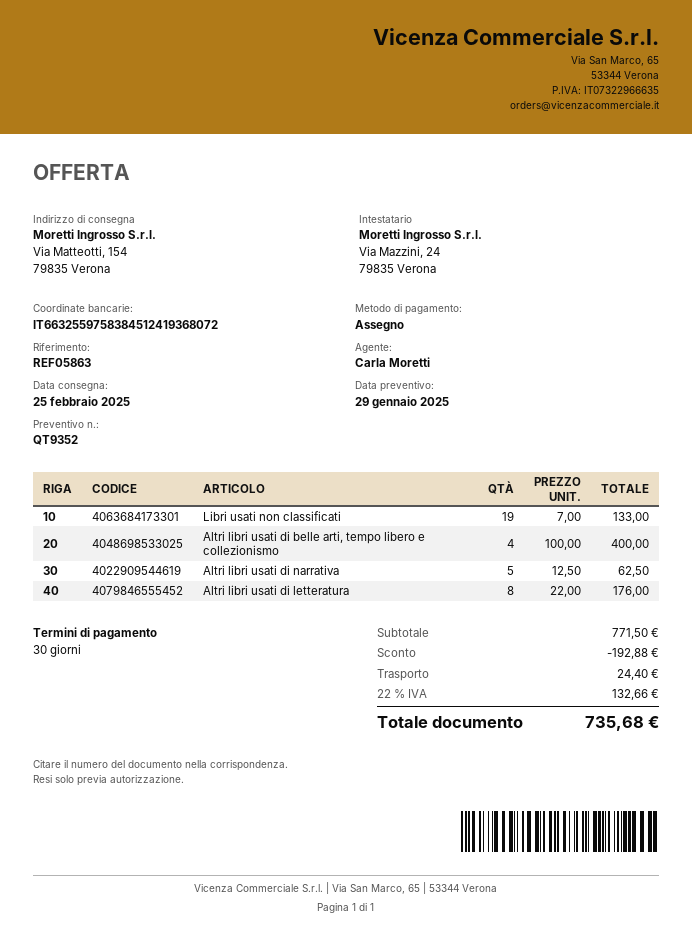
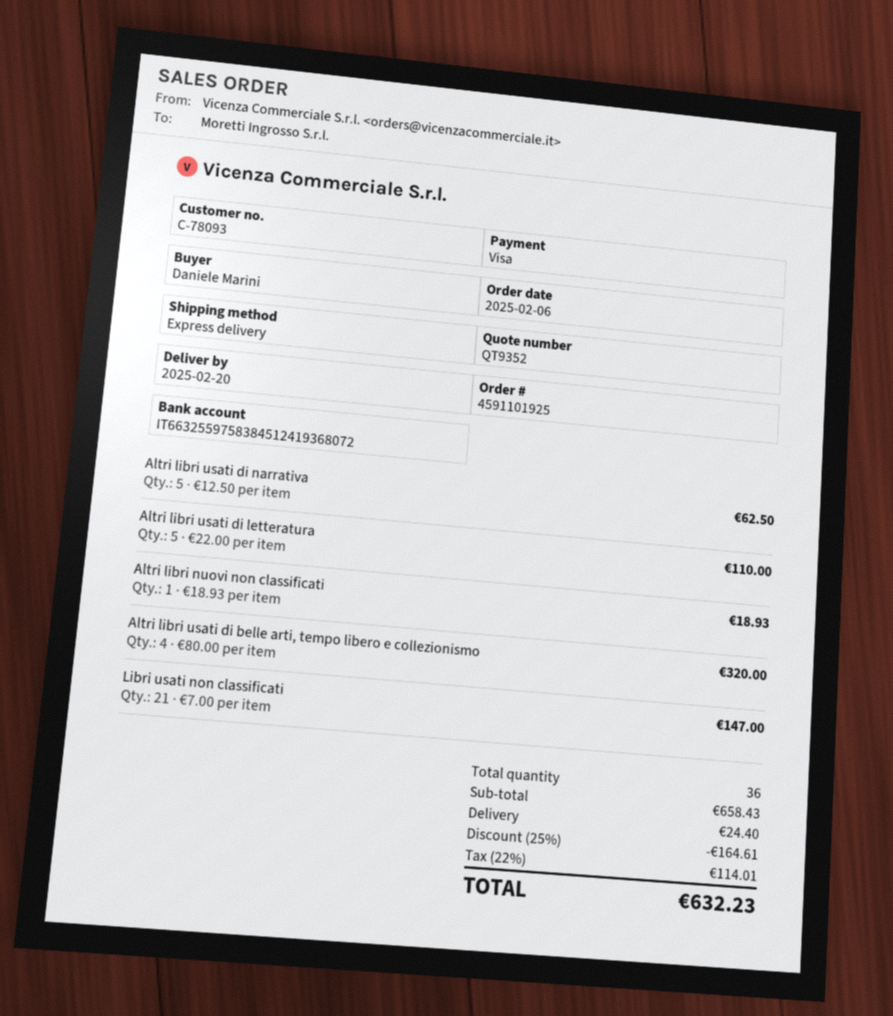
delivery date: 2025-02-25 -> 2025-02-20
payment method: cheque -> Visa
Libri usati non classificati: 19 x 7.00 = 133.00 -> 21 x 7.00 = 147.00
Altri libri usati di belle arti, tempo libero e collezionismo: 4 x 100.00 = 400.00 -> 4 x 80.00 = 320.00
Altri libri usati di letteratura: 8 x 22.00 = 176.00 -> 5 x 22.00 = 110.00
Altri libri nuovi non classificati: none -> 1 x 18.93 = 18.93
subtotal: 771.50 -> 658.43
discount: 192.88 -> 164.61
tax: 22% = 132.66 -> 22% = 114.01
total: 735.68 -> 632.23

